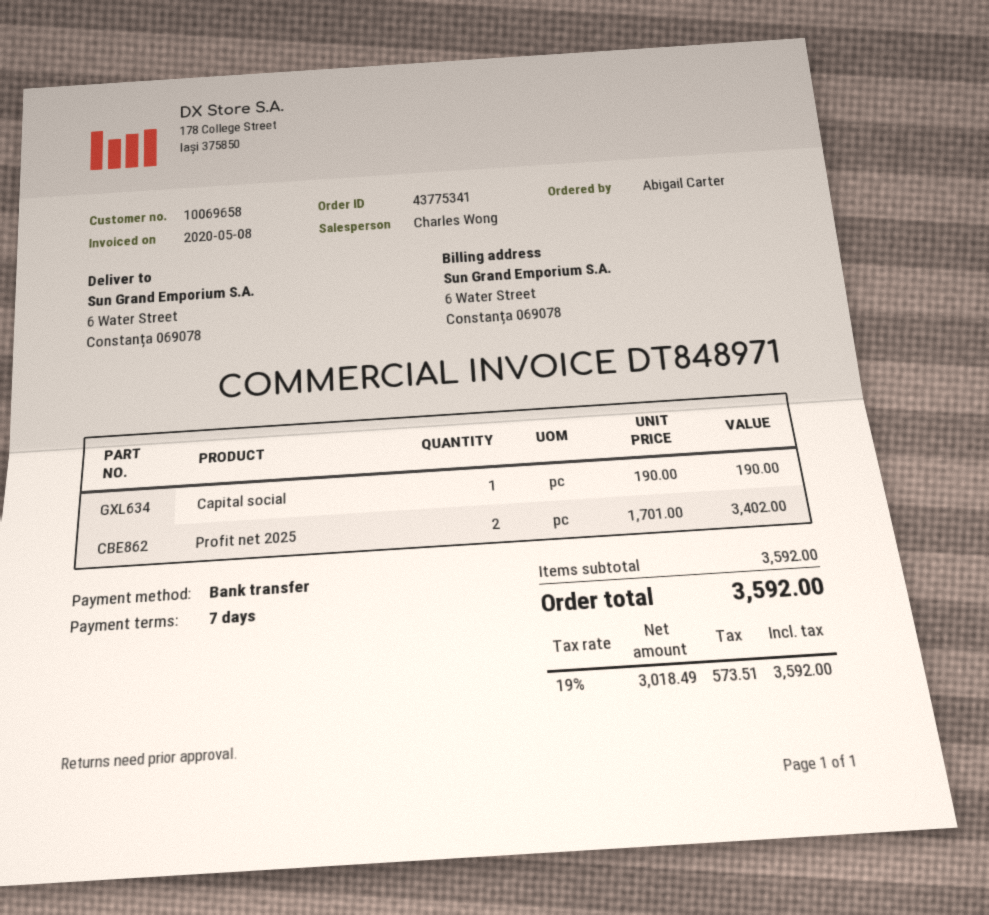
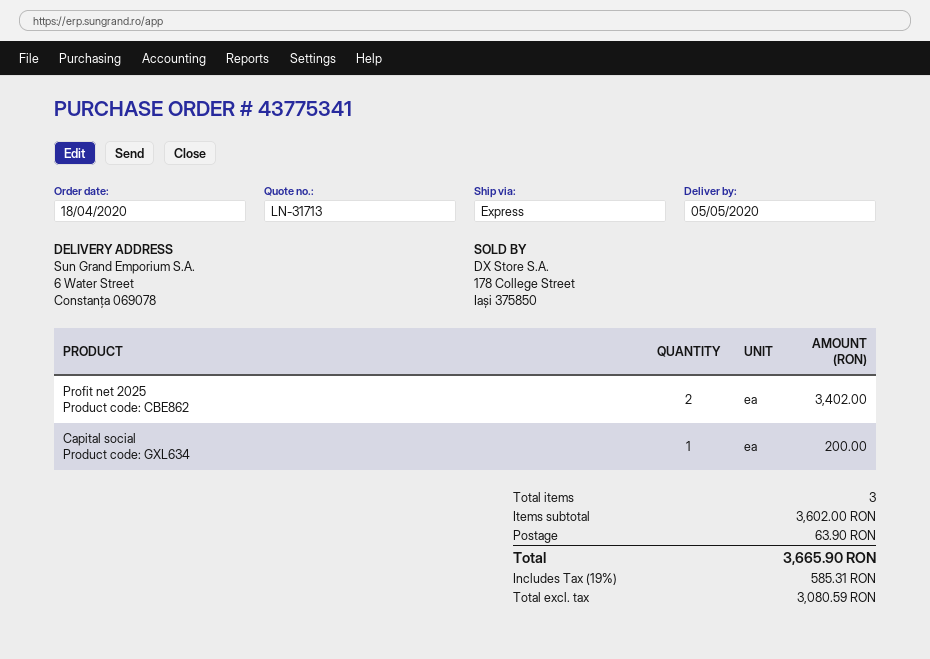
Capital social: 1 for 190.00 -> 1 for 200.00
subtotal: 3592.00 -> 3602.00
shipping: none -> 63.90
net: 3018.49 -> 3080.59
tax: 19% = 573.51 -> 19% = 585.31
total: 3592.00 -> 3665.90

